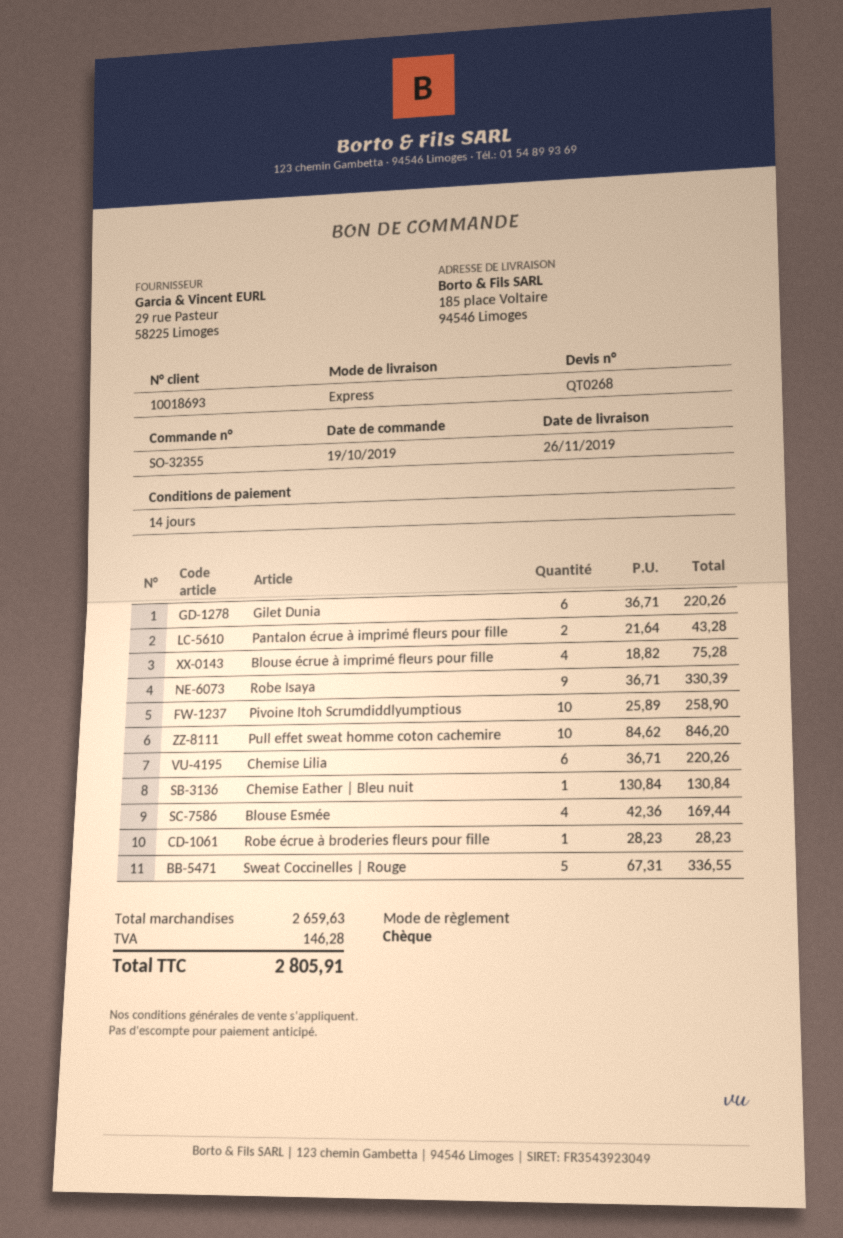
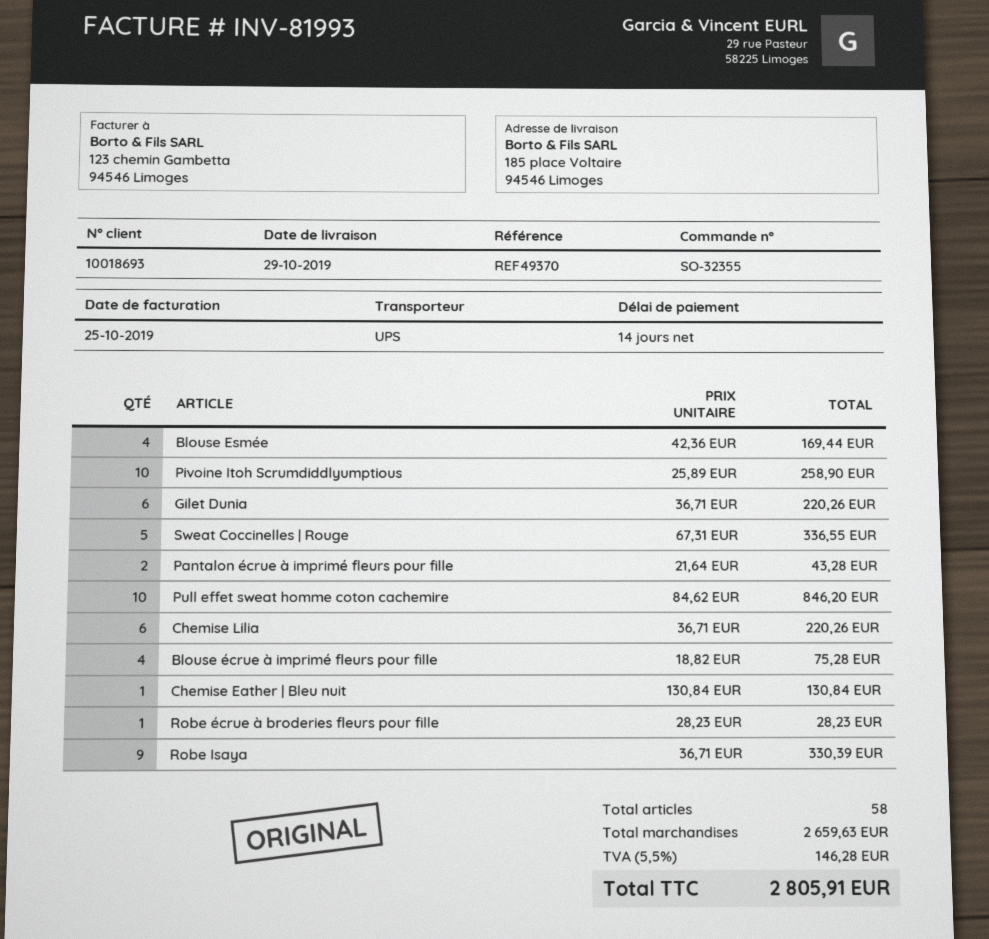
delivery date: 2019-11-26 -> 2019-10-29
shipping method: express -> UPS

